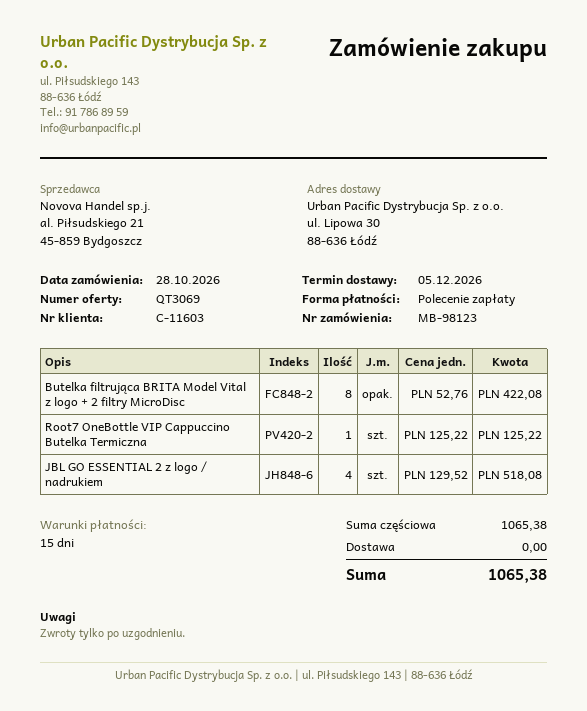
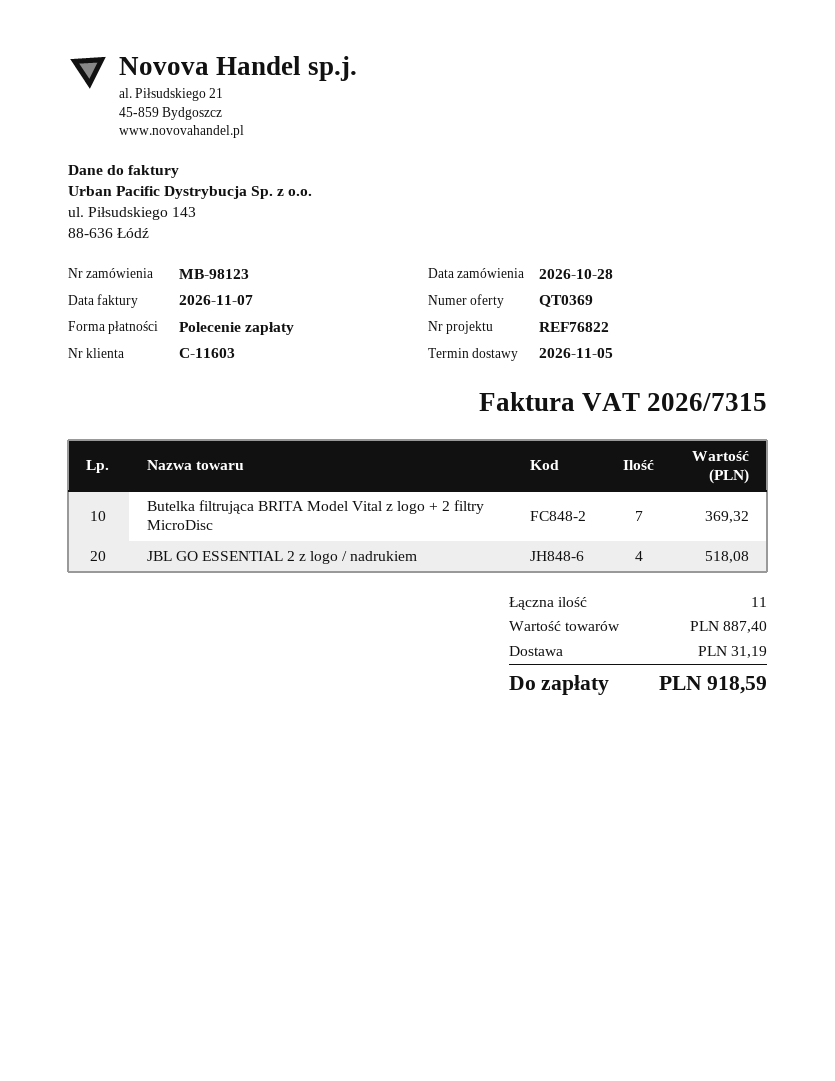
quote number: QT3069 -> QT0369
delivery date: 2026-12-05 -> 2026-11-05
Butelka filtrująca BRITA Model Vital z logo + 2 filtry MicroDisc: 8 for 422.08 -> 7 for 369.32
Root7 OneBottle VIP Cappuccino Butelka Termiczna: 1 for 125.22 -> none
subtotal: 1065.38 -> 887.40
shipping: 0.00 -> 31.19
total: 1065.38 -> 918.59

